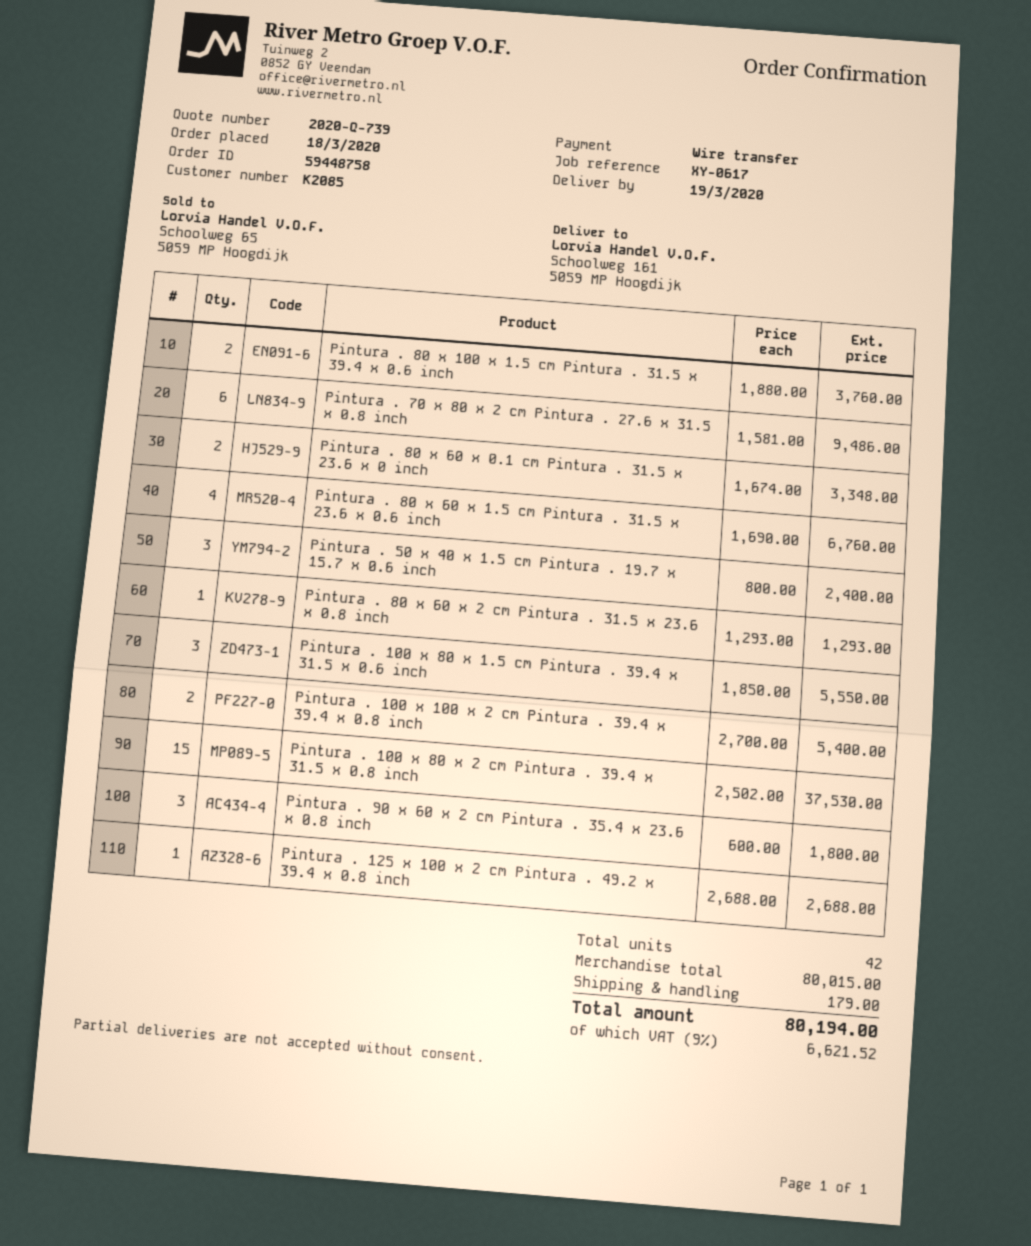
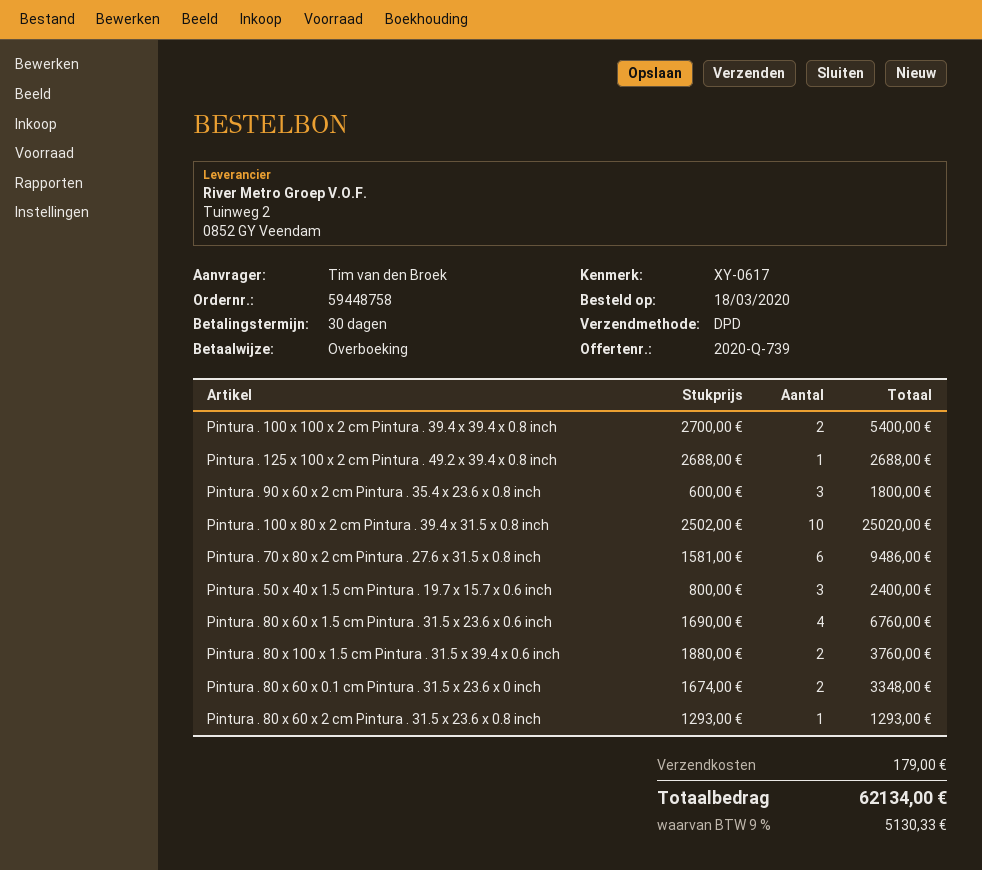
Pintura . 100 x 80 x 1.5 cm Pintura . 39.4 x 31.5 x 0.6 inch: 3 x 1850.00 = 5550.00 -> none
Pintura . 100 x 80 x 2 cm Pintura . 39.4 x 31.5 x 0.8 inch: 15 x 2502.00 = 37530.00 -> 10 x 2502.00 = 25020.00
tax: 9% = 6621.52 -> 9% = 5130.33
total: 80194.00 -> 62134.00

